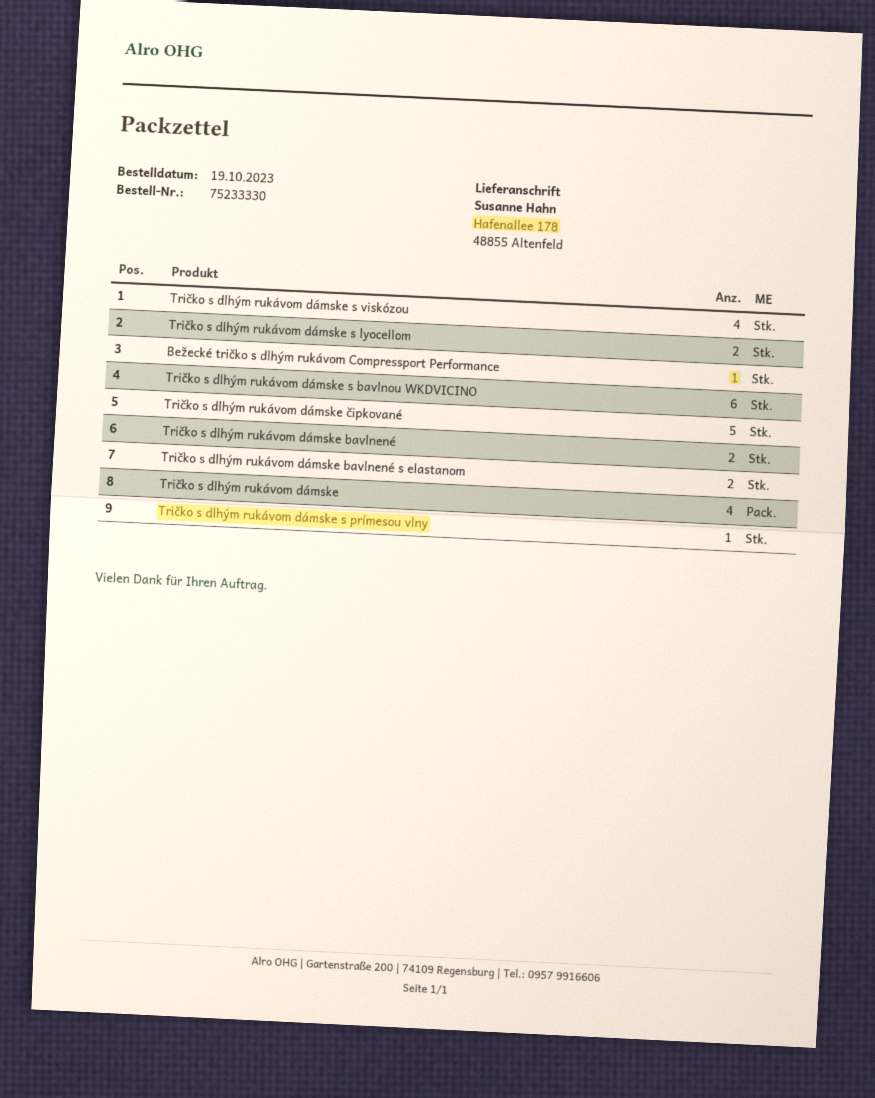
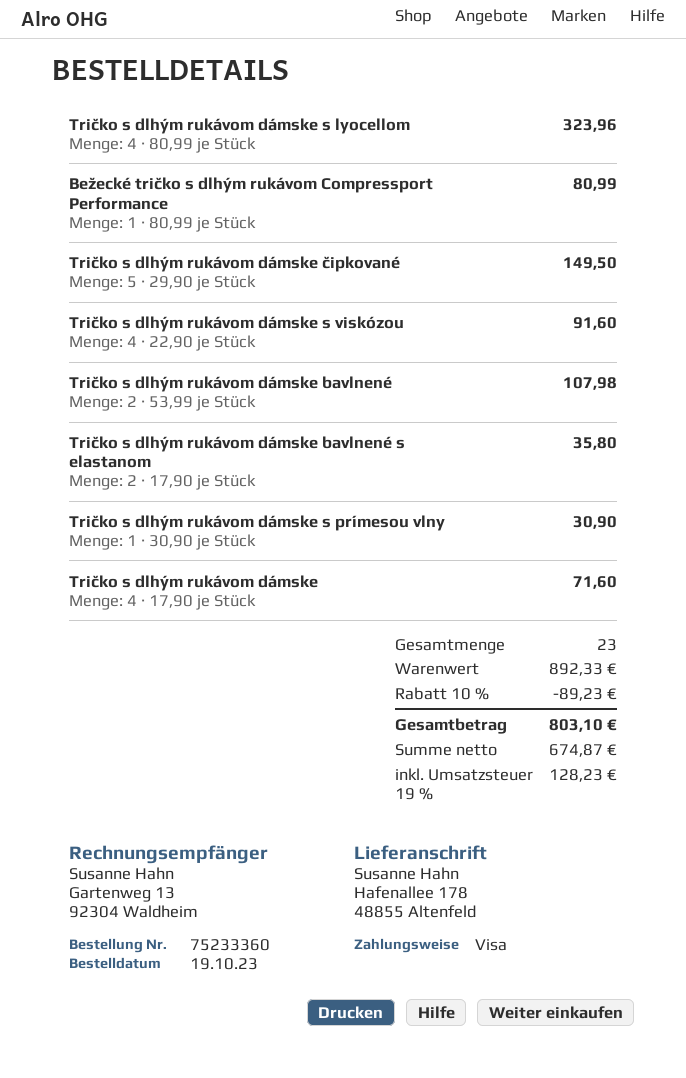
order number: 75233330 -> 75233360
Tričko s dlhým rukávom dámske s lyocellom: 2 -> 4
Tričko s dlhým rukávom dámske s bavlnou WKDVICINO: 6 -> none

